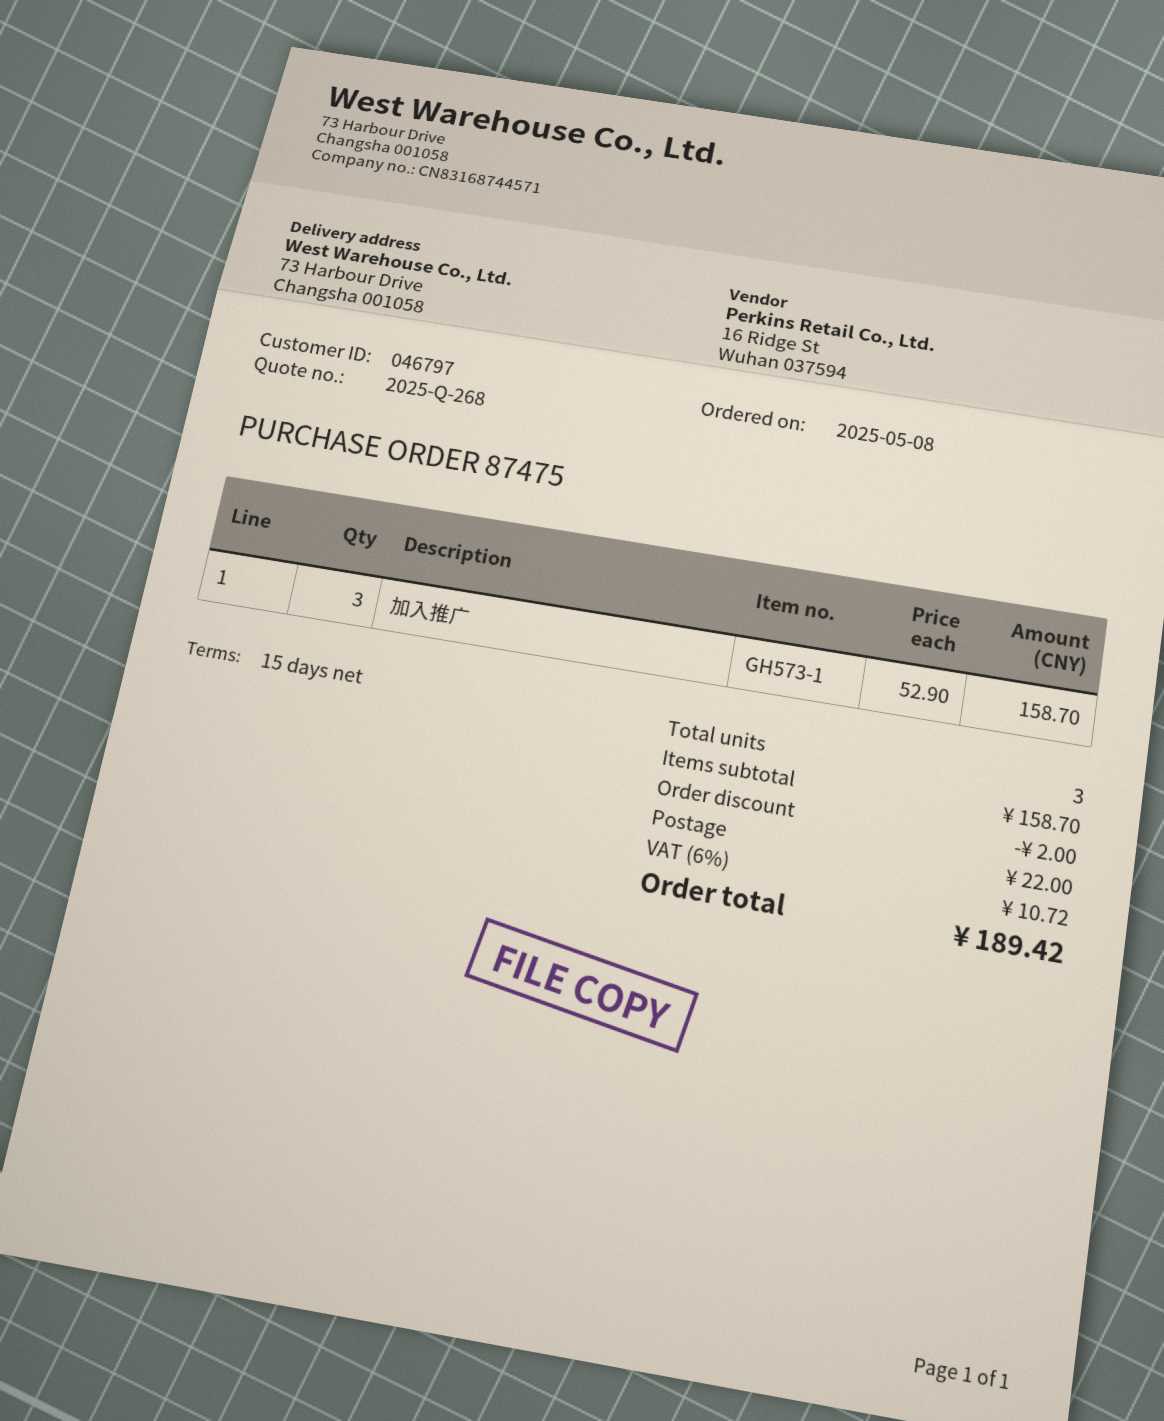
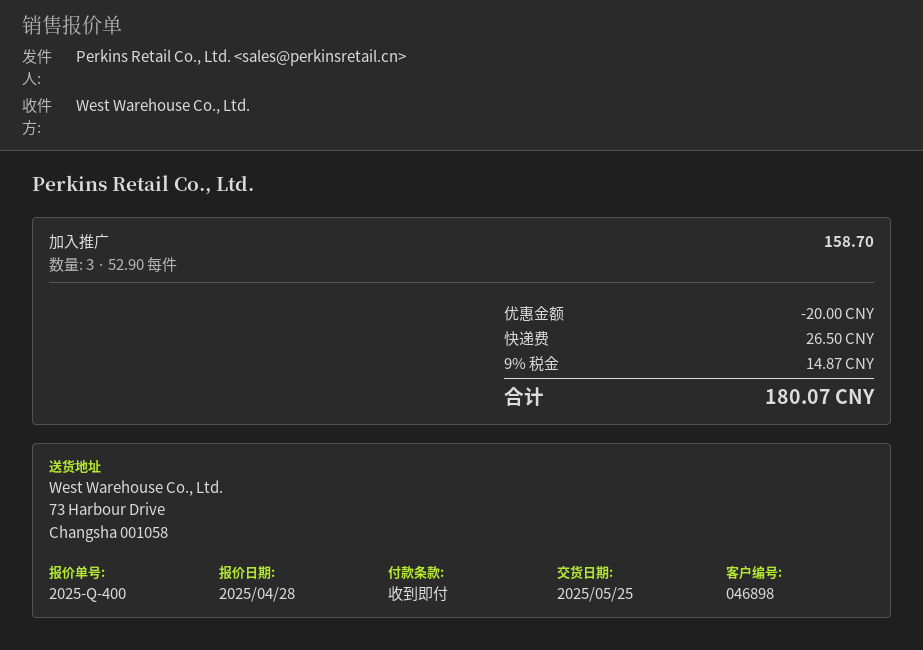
quote number: 2025-Q-268 -> 2025-Q-400
payment terms: 15 days -> on receipt
customer number: 046797 -> 046898
discount: 2.00 -> 20.00
shipping: 22.00 -> 26.50
tax: 6% = 10.72 -> 9% = 14.87
total: 189.42 -> 180.07

